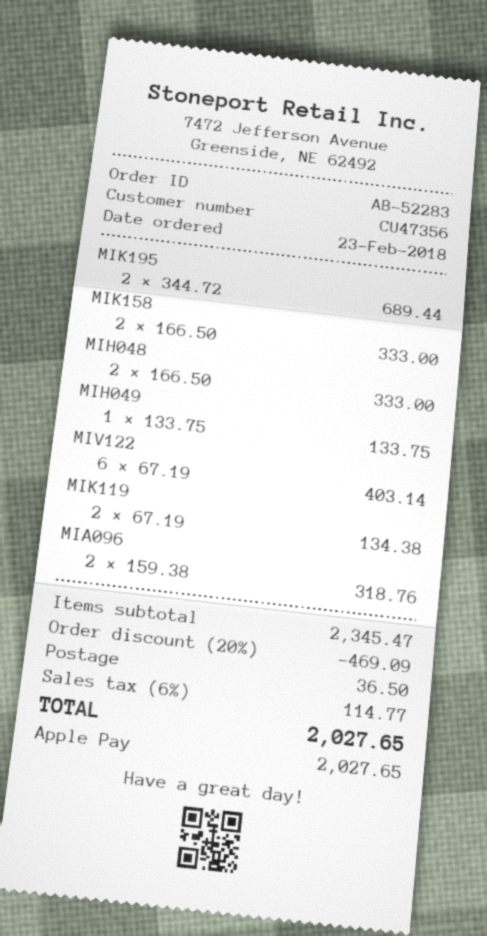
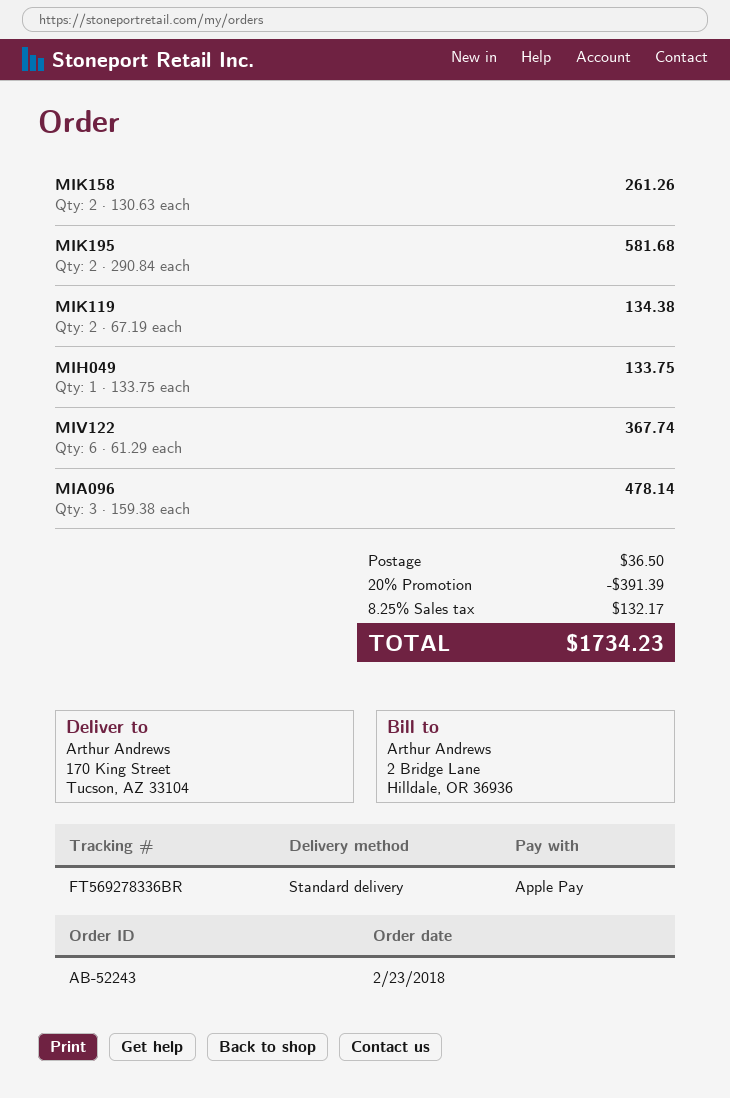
order number: AB-52283 -> AB-52243
MIK195: 2 x 344.72 = 689.44 -> 2 x 290.84 = 581.68
MIK158: 2 x 166.50 = 333.00 -> 2 x 130.63 = 261.26
MIH048: 2 x 166.50 = 333.00 -> none
MIV122: 6 x 67.19 = 403.14 -> 6 x 61.29 = 367.74
MIA096: 2 x 159.38 = 318.76 -> 3 x 159.38 = 478.14
discount: 20% = 469.09 -> 20% = 391.39
tax: 6% = 114.77 -> 8.25% = 132.17
total: 2027.65 -> 1734.23

